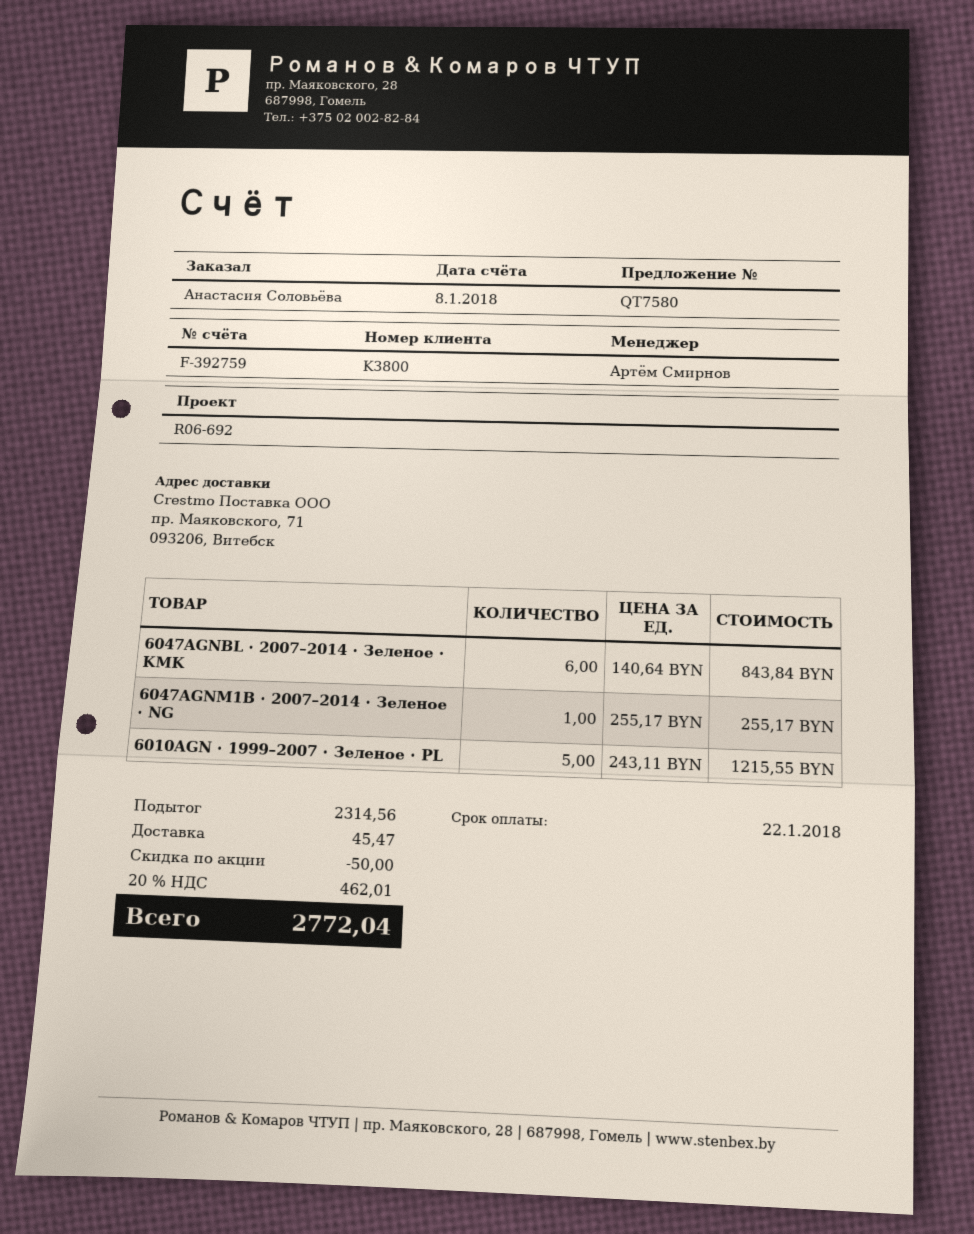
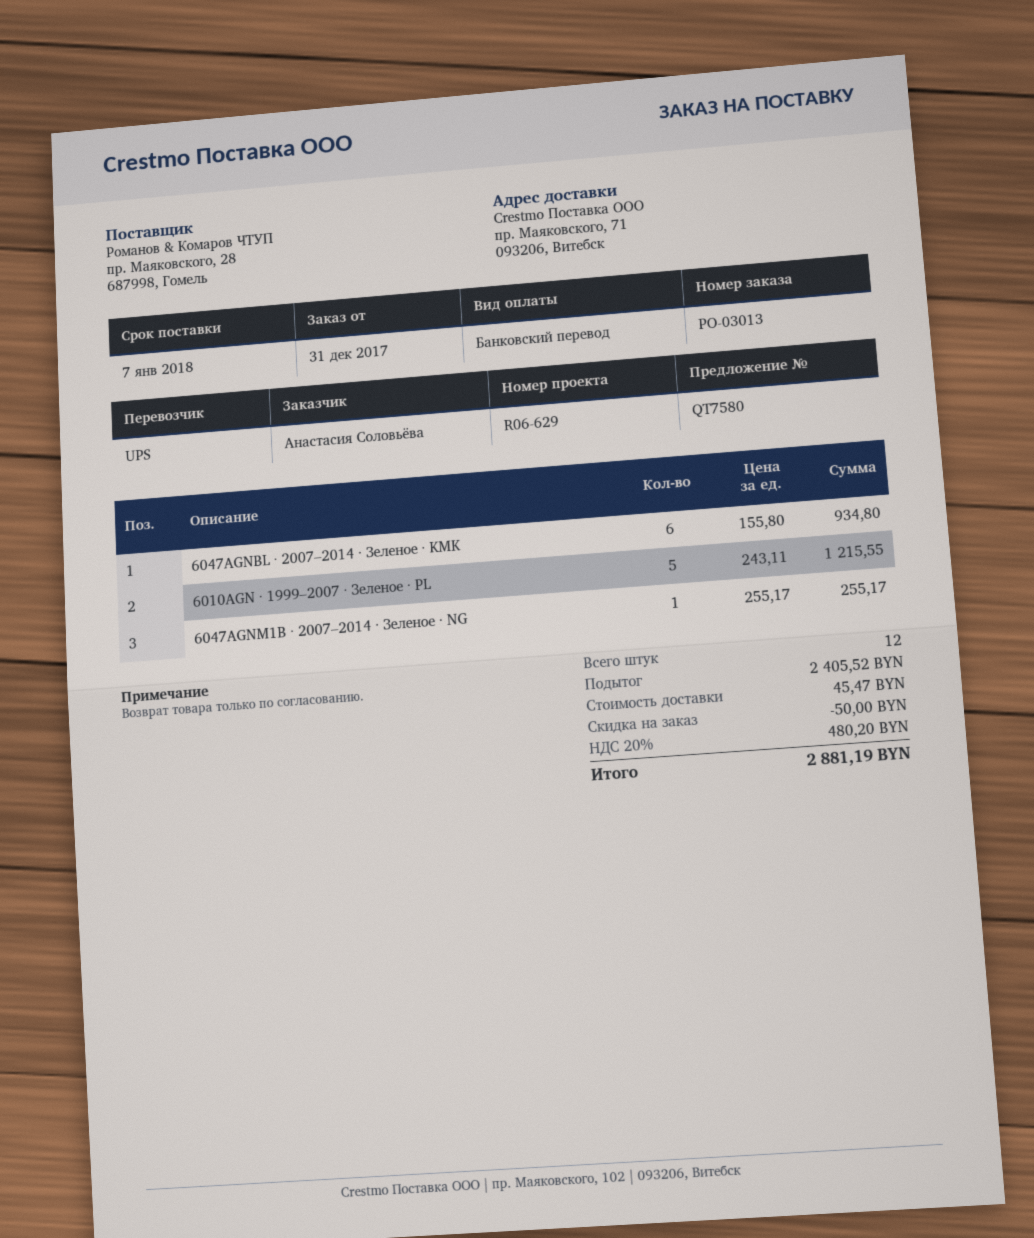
reference: R06-692 -> R06-629
6047AGNBL · 2007–2014 · Зеленое · KMK: 6 x 140.64 = 843.84 -> 6 x 155.80 = 934.80
subtotal: 2314.56 -> 2405.52
tax: 20% = 462.01 -> 20% = 480.20
total: 2772.04 -> 2881.19

